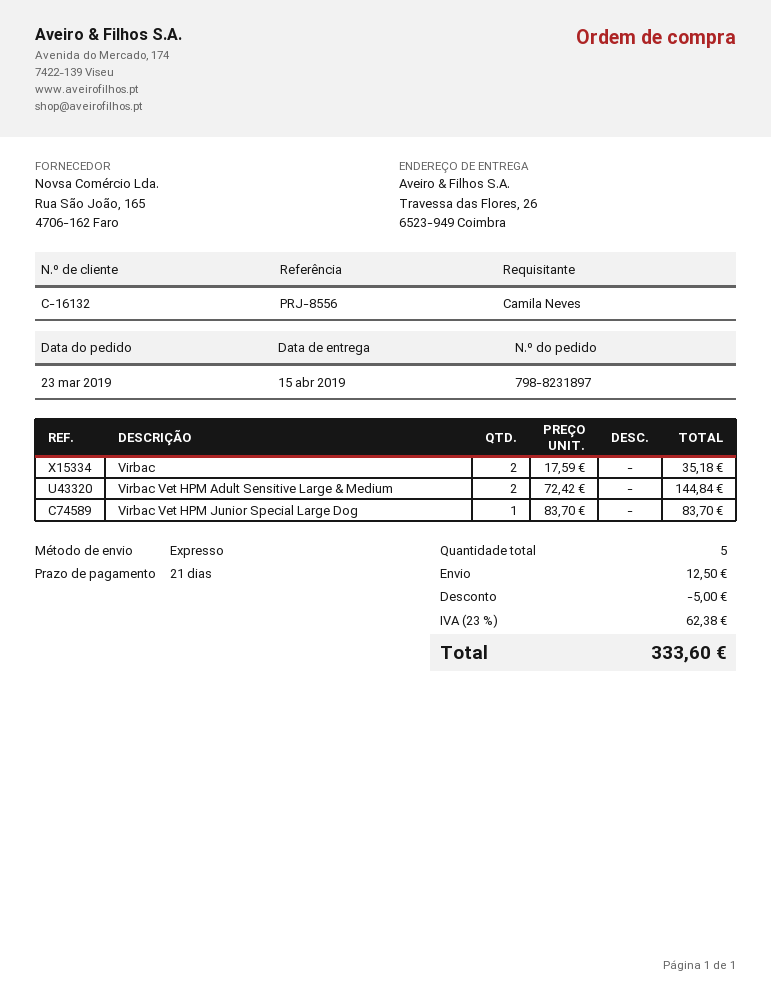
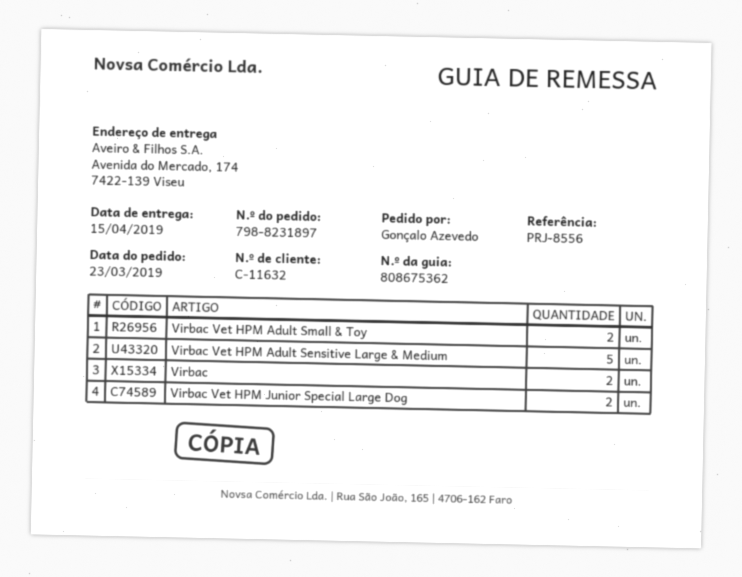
customer number: C-16132 -> C-11632
ordered by: Camila Neves -> Gonçalo Azevedo
ship to: Travessa das Flores, 26, 6523-949 Coimbra -> Avenida do Mercado, 174, 7422-139 Viseu
Virbac Vet HPM Adult Sensitive Large & Medium: 2 -> 5
Virbac Vet HPM Junior Special Large Dog: 1 -> 2
Virbac Vet HPM Adult Small & Toy: none -> 2

